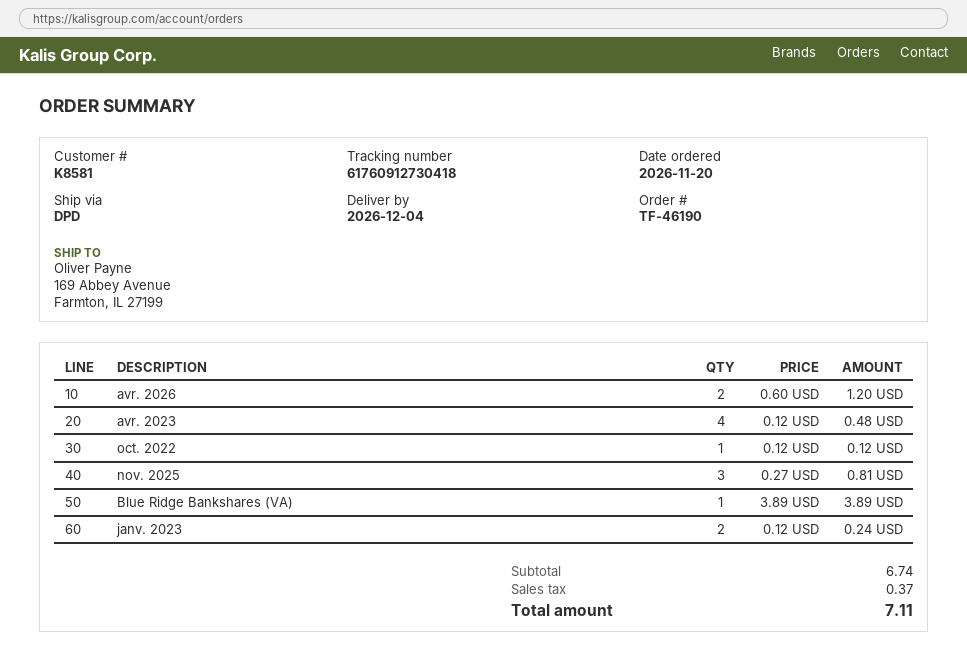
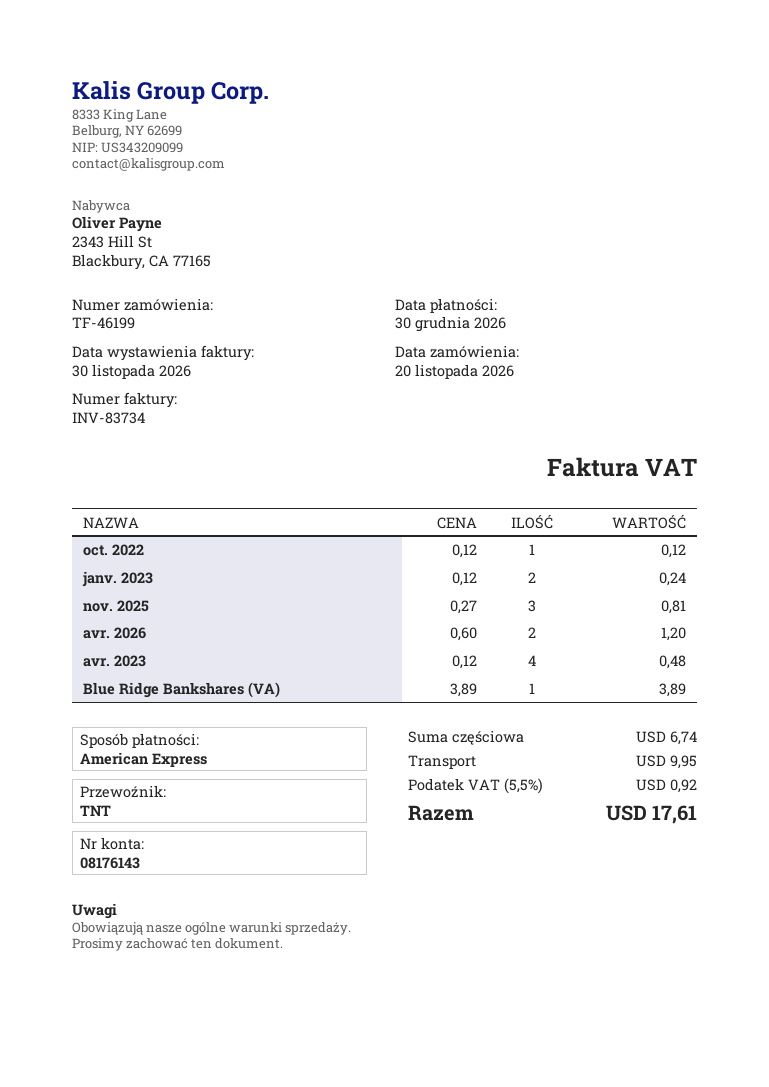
order number: TF-46190 -> TF-46199
shipping method: DPD -> TNT
shipping: none -> 9.95
tax: 0.37 -> 0.92
total: 7.11 -> 17.61

